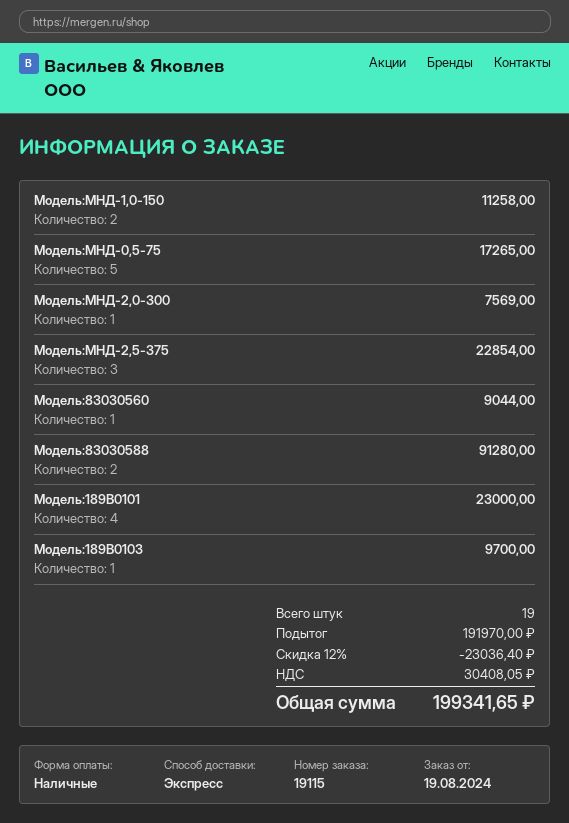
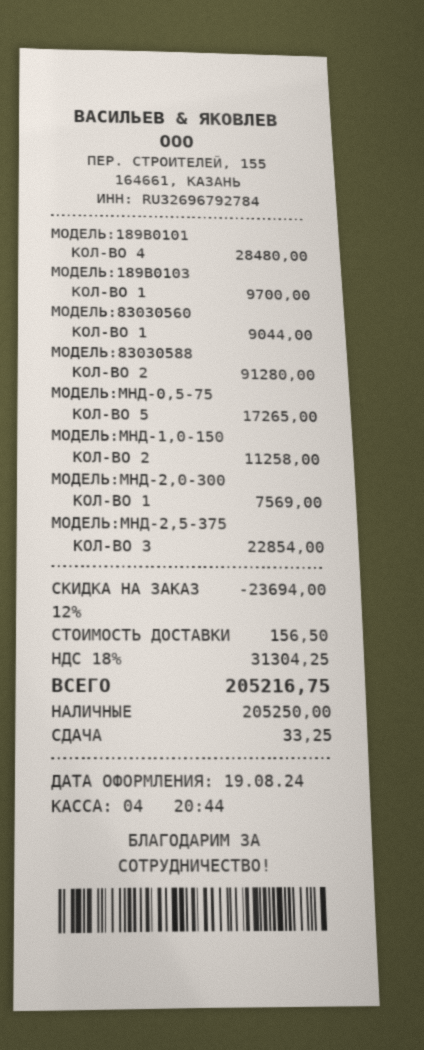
Модель:189B0101: 4 for 23000.00 -> 4 for 28480.00
discount: 12% = 23036.40 -> 12% = 23694.00
shipping: none -> 156.50
tax: 30408.05 -> 31304.25
total: 199341.65 -> 205216.75

